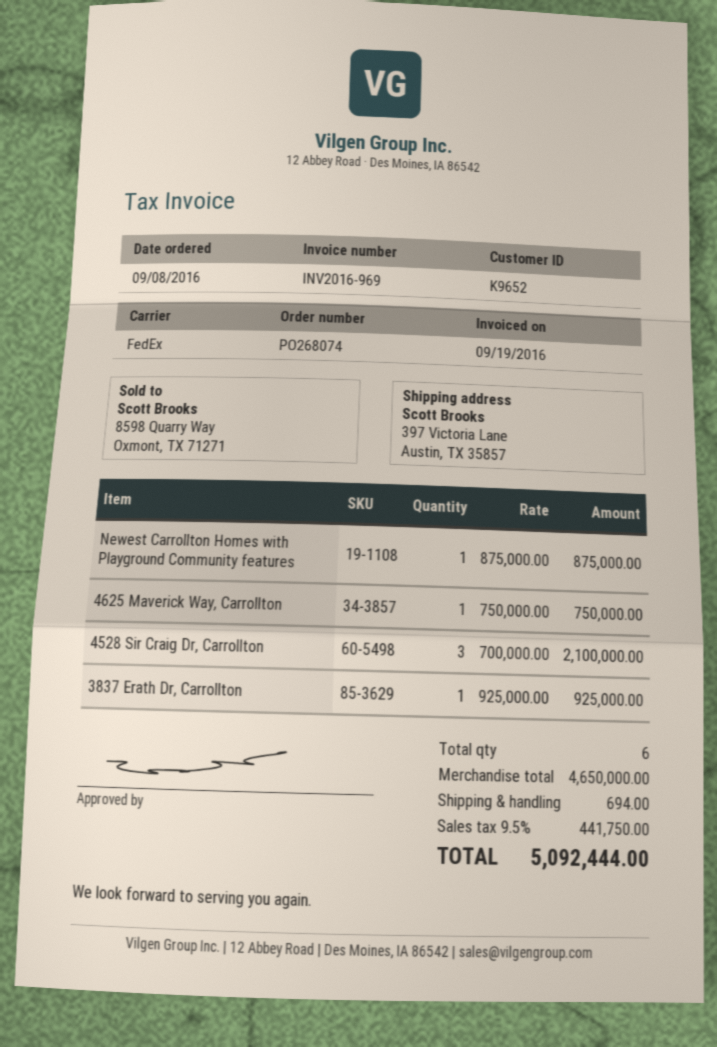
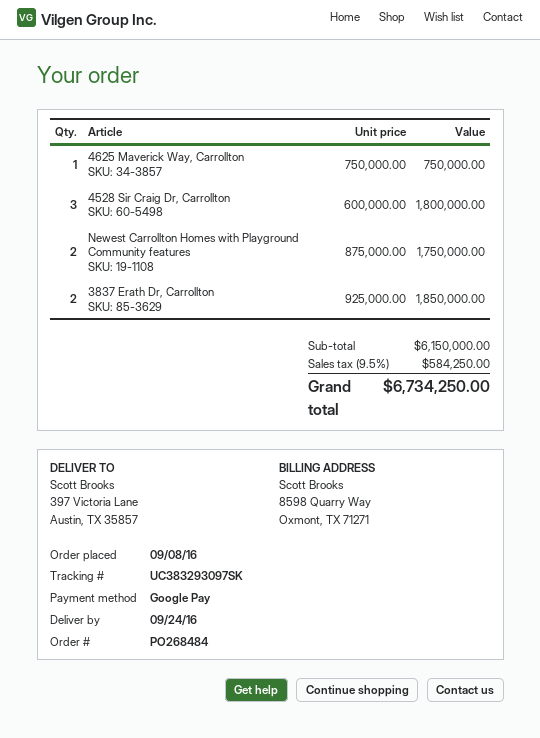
order number: PO268074 -> PO268484
Newest Carrollton Homes with Playground Community features: 1 x 875000.00 = 875000.00 -> 2 x 875000.00 = 1750000.00
4528 Sir Craig Dr, Carrollton: 3 x 700000.00 = 2100000.00 -> 3 x 600000.00 = 1800000.00
3837 Erath Dr, Carrollton: 1 x 925000.00 = 925000.00 -> 2 x 925000.00 = 1850000.00
subtotal: 4650000.00 -> 6150000.00
shipping: 694.00 -> none
tax: 9.5% = 441750.00 -> 9.5% = 584250.00
total: 5092444.00 -> 6734250.00

